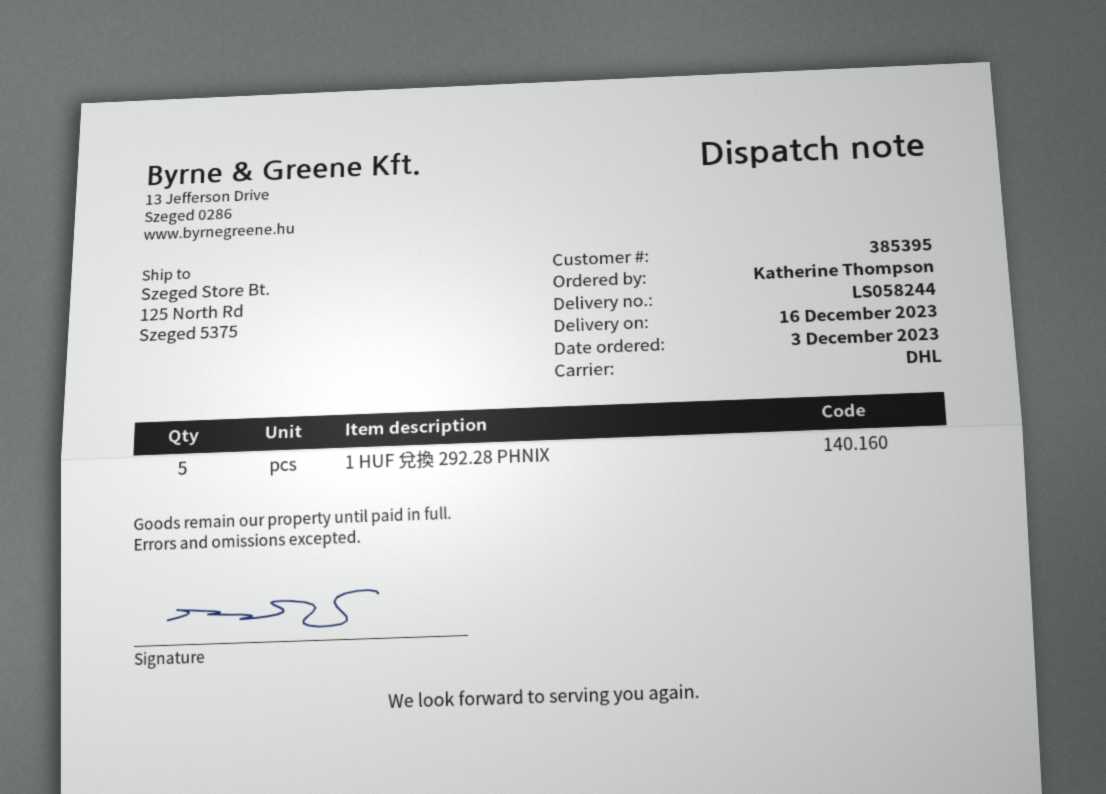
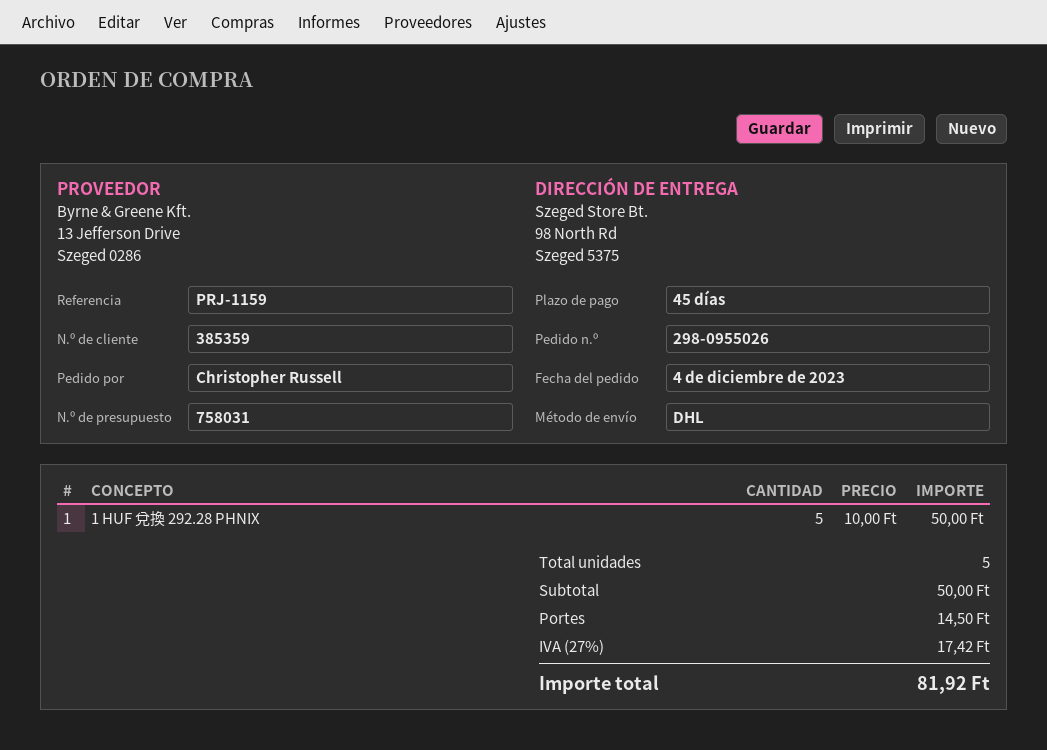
order date: 2023-12-03 -> 2023-12-04
customer number: 385395 -> 385359
ordered by: Katherine Thompson -> Christopher Russell
ship to: 125 North Rd, Szeged 5375 -> 98 North Rd, Szeged 5375

